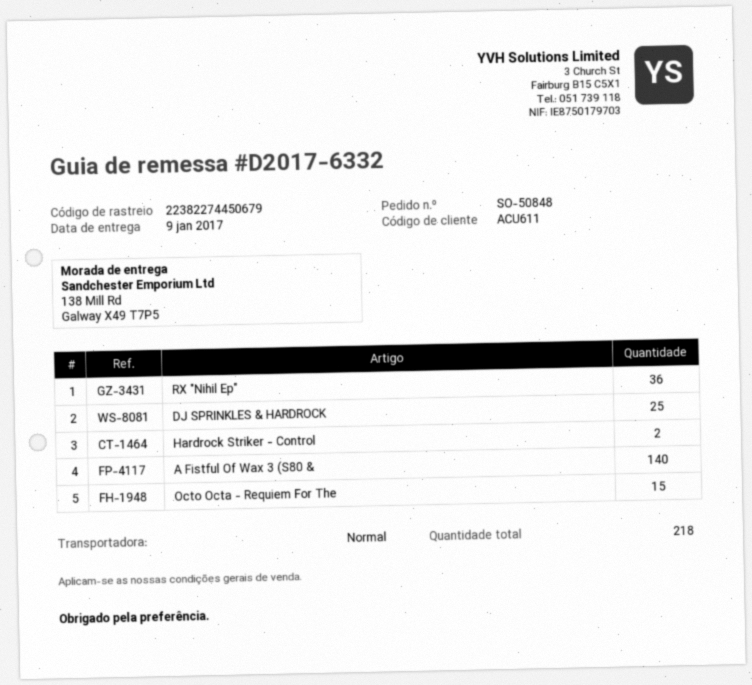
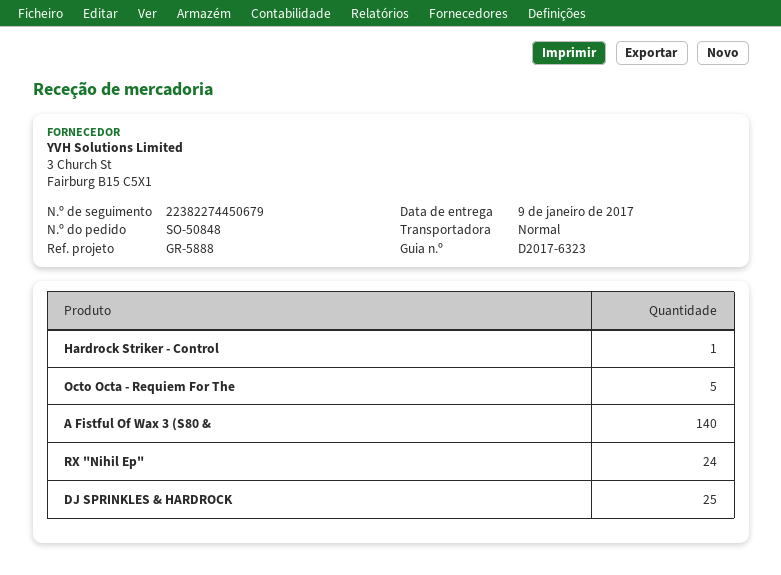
delivery note number: D2017-6332 -> D2017-6323
RX "Nihil Ep": 36 -> 24
Hardrock Striker - Control: 2 -> 1
Octo Octa - Requiem For The: 15 -> 5

